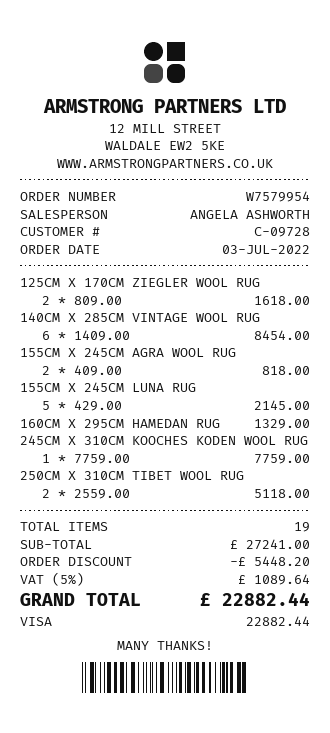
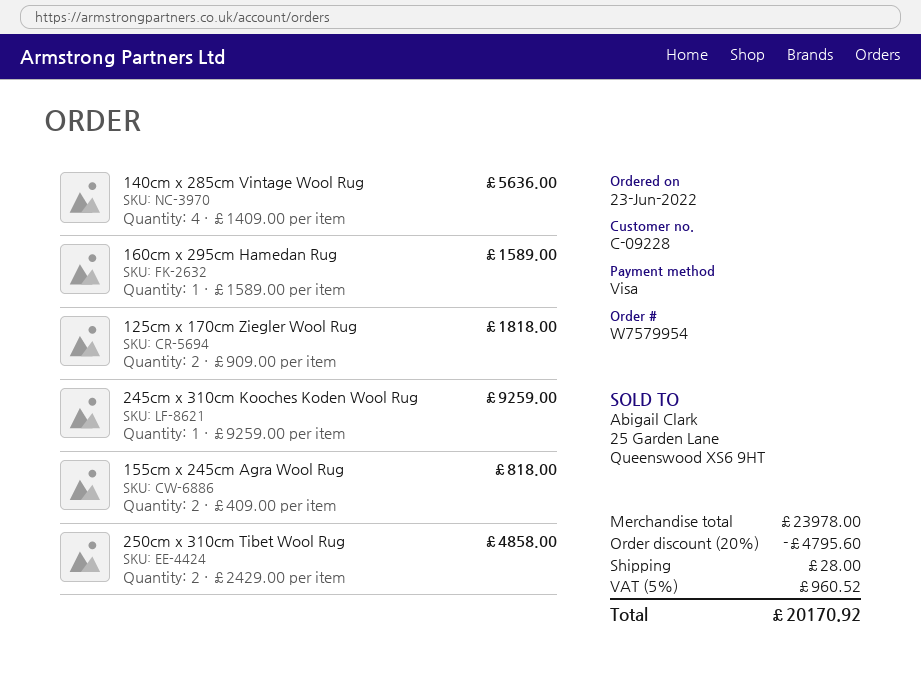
order date: 2022-07-03 -> 2022-06-23
customer number: C-09728 -> C-09228
125CM X 170CM ZIEGLER WOOL RUG: 2 x 809.00 = 1618.00 -> 2 x 909.00 = 1818.00
140CM X 285CM VINTAGE WOOL RUG: 6 x 1409.00 = 8454.00 -> 4 x 1409.00 = 5636.00
155CM X 245CM LUNA RUG: 5 x 429.00 = 2145.00 -> none
160CM X 295CM HAMEDAN RUG: 1 x 1329.00 = 1329.00 -> 1 x 1589.00 = 1589.00
245CM X 310CM KOOCHES KODEN WOOL RUG: 1 x 7759.00 = 7759.00 -> 1 x 9259.00 = 9259.00
250CM X 310CM TIBET WOOL RUG: 2 x 2559.00 = 5118.00 -> 2 x 2429.00 = 4858.00
subtotal: 27241.00 -> 23978.00
discount: 5448.20 -> 4795.60
shipping: none -> 28.00
tax: 5% = 1089.64 -> 5% = 960.52
total: 22882.44 -> 20170.92

